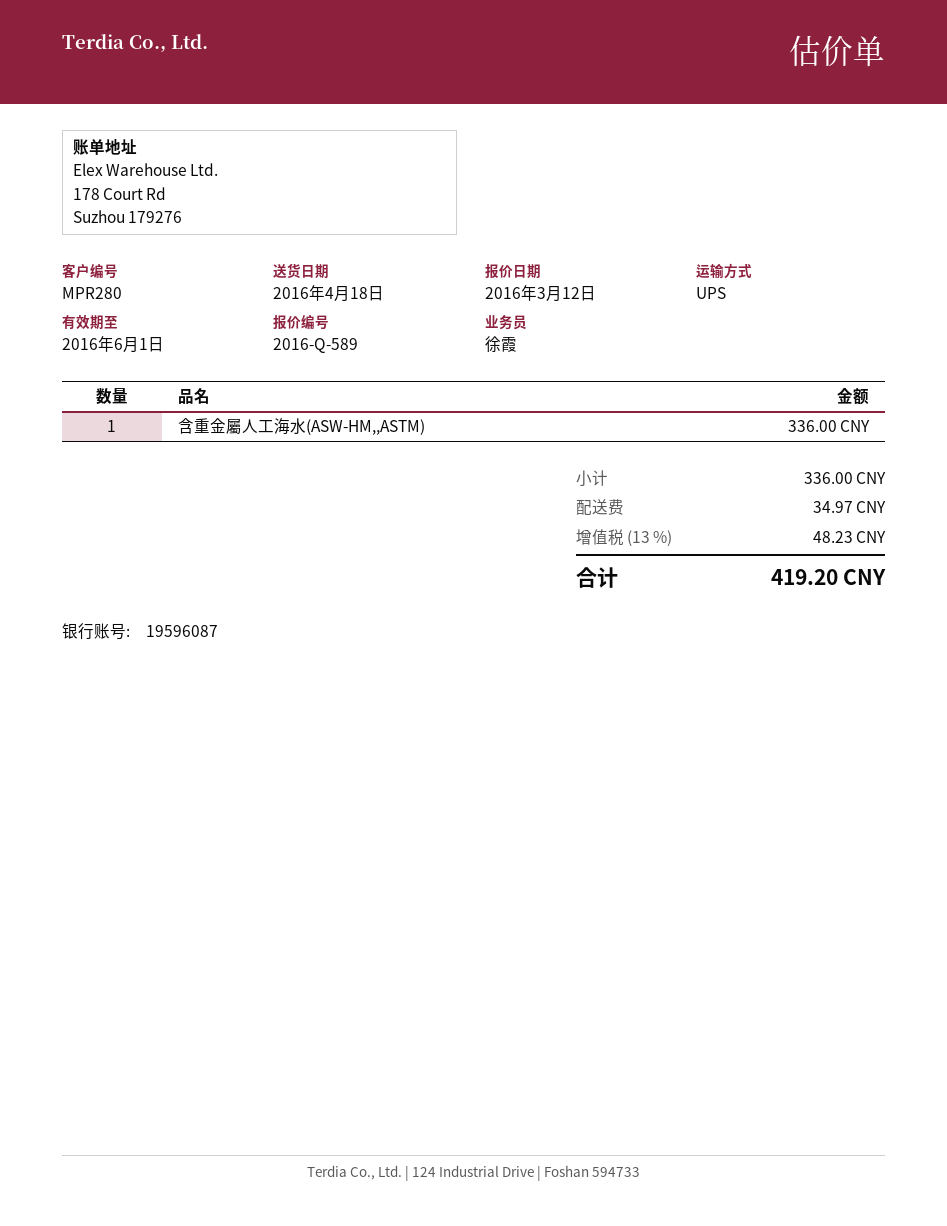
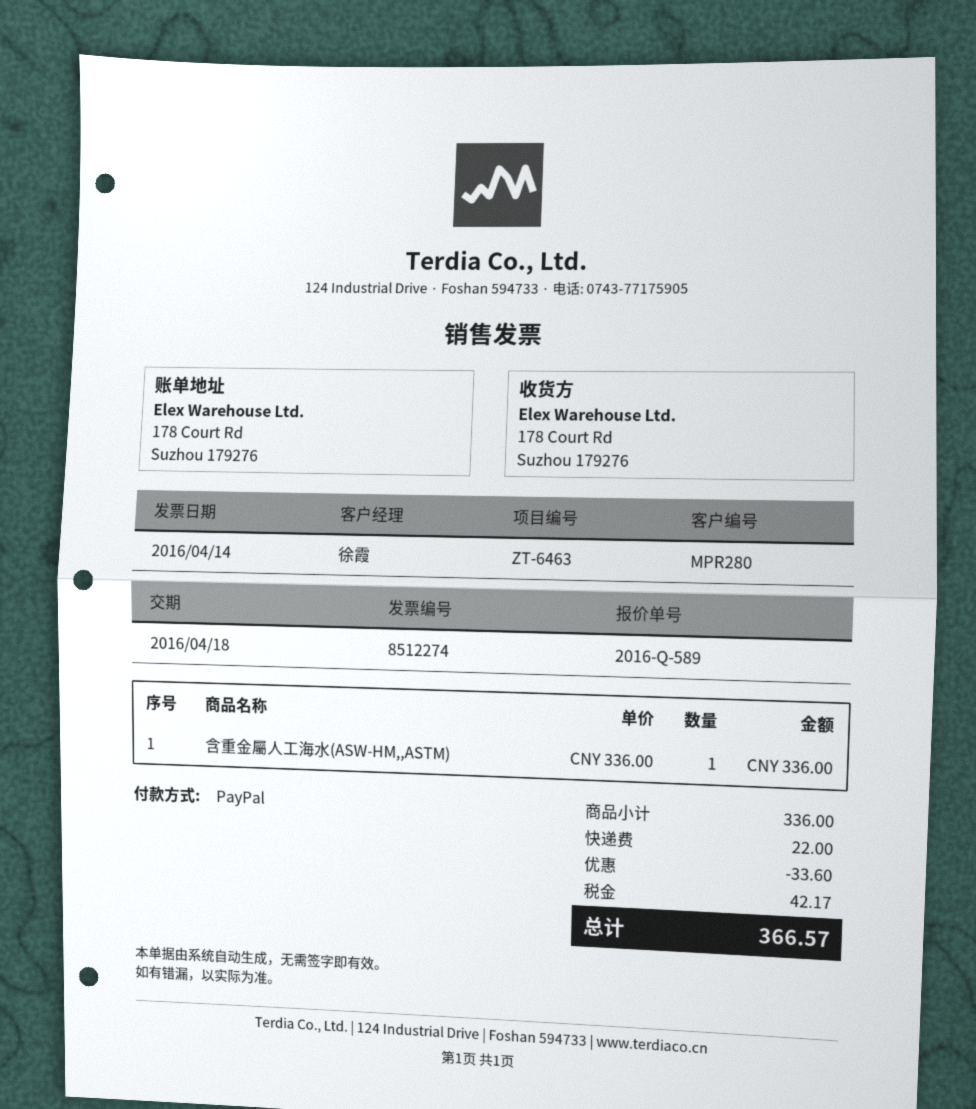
discount: none -> 33.60
shipping: 34.97 -> 22.00
tax: 48.23 -> 42.17
total: 419.20 -> 366.57

